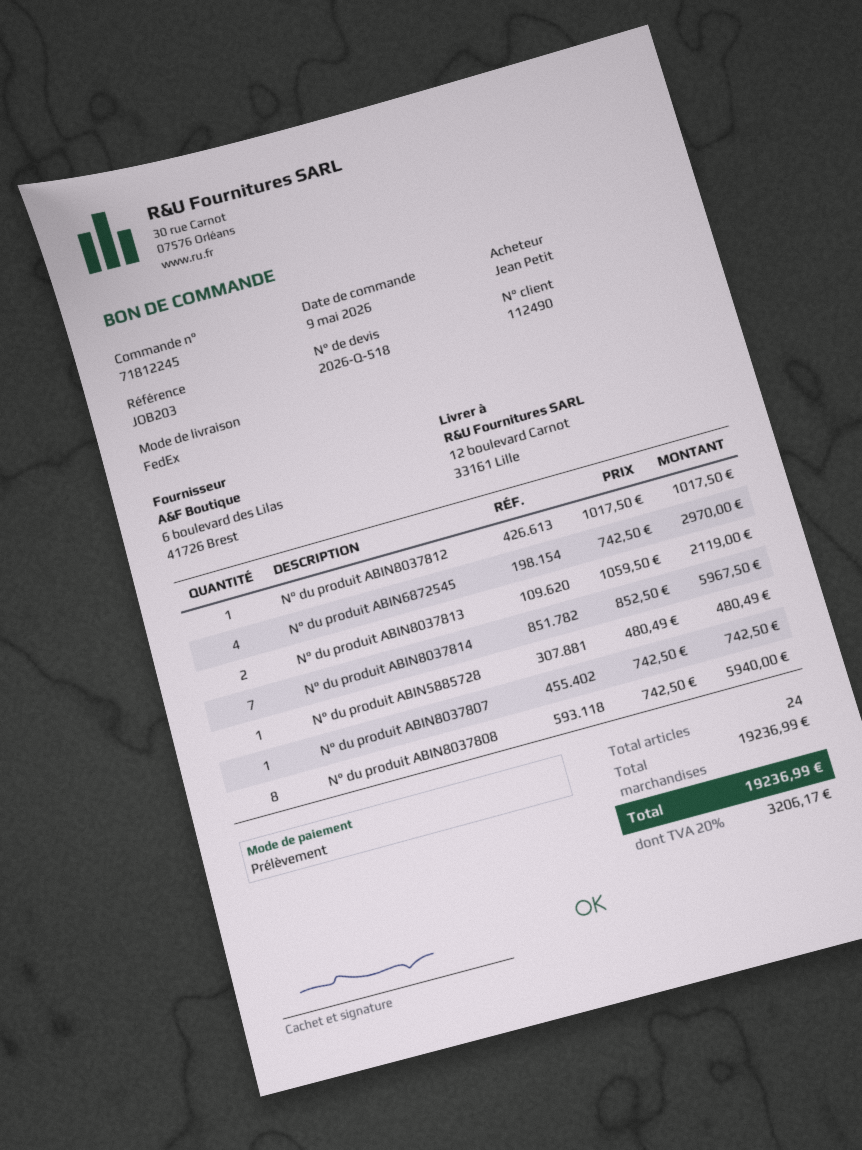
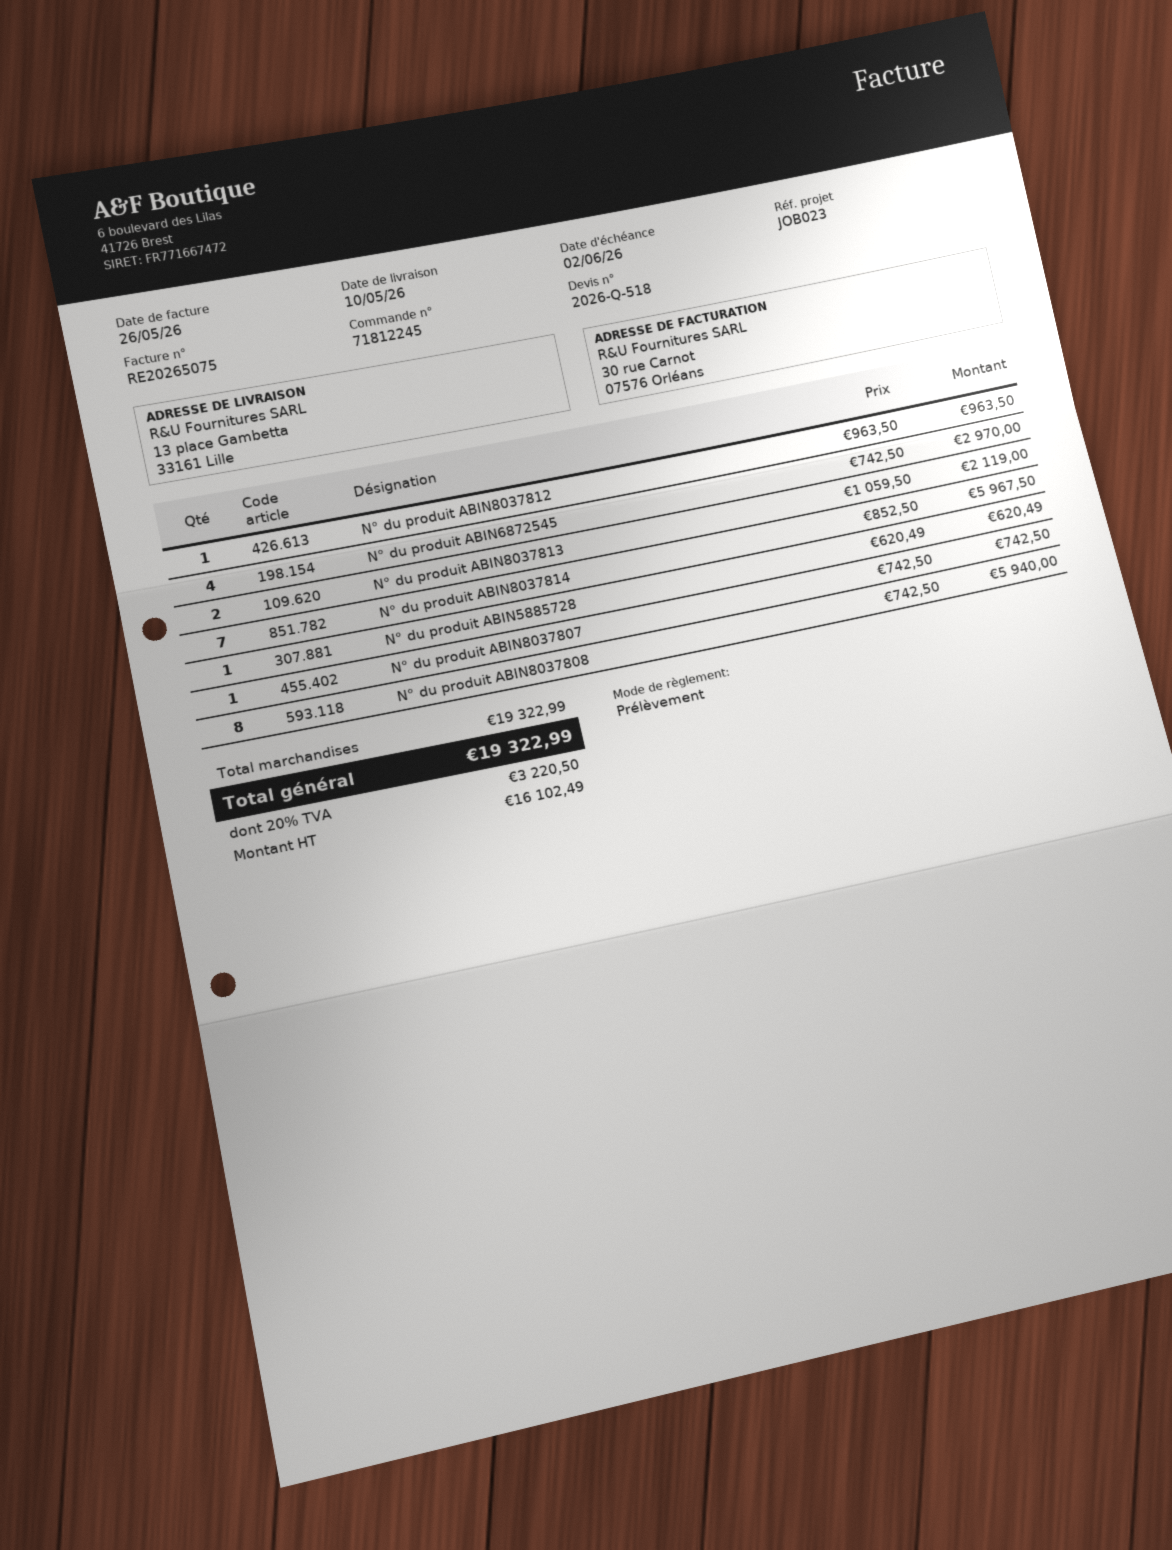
reference: JOB203 -> JOB023
ship to: 12 boulevard Carnot, 33161 Lille -> 13 place Gambetta, 33161 Lille
N° du produit ABIN8037812: 1 x 1017.50 = 1017.50 -> 1 x 963.50 = 963.50
N° du produit ABIN5885728: 1 x 480.49 = 480.49 -> 1 x 620.49 = 620.49
subtotal: 19236.99 -> 19322.99
tax: 20% = 3206.17 -> 20% = 3220.50
total: 19236.99 -> 19322.99

